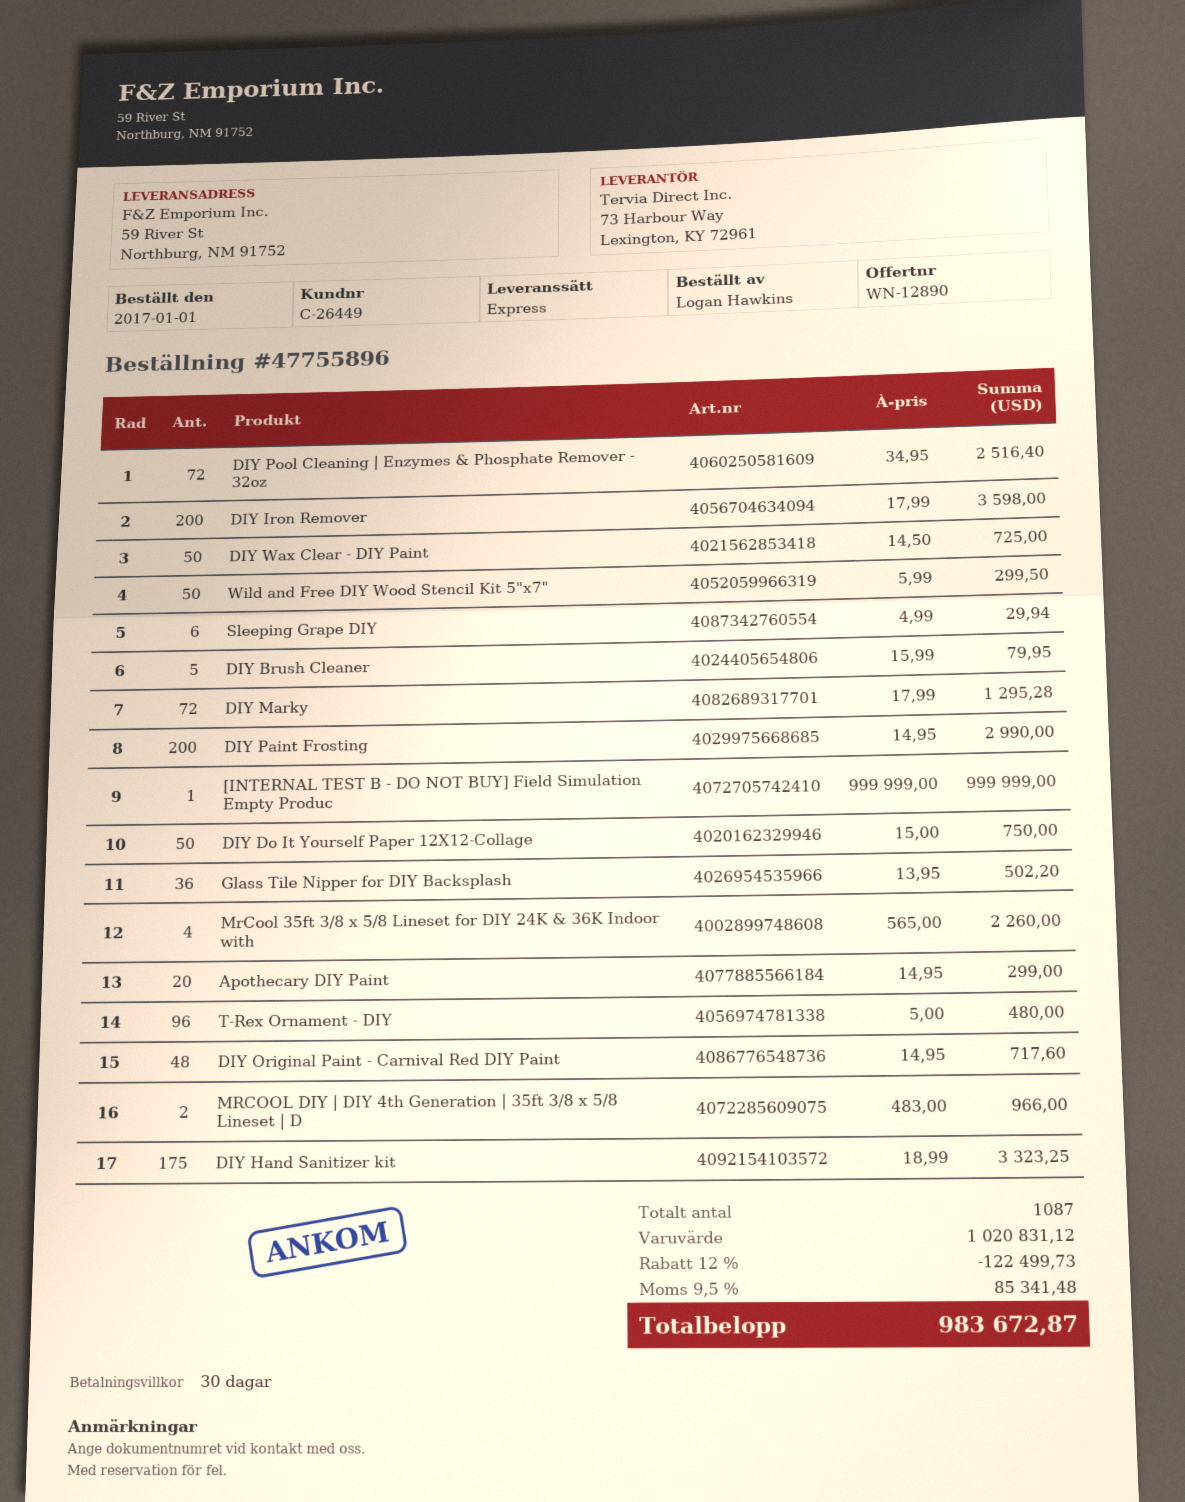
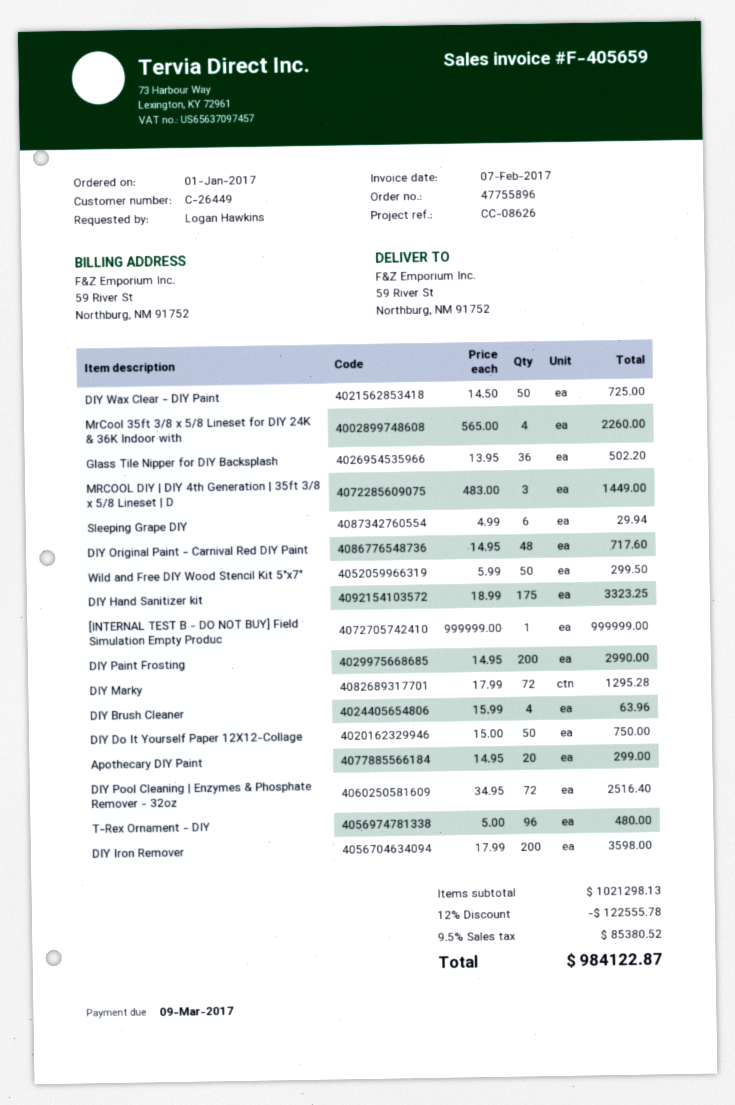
DIY Brush Cleaner: 5 x 15.99 = 79.95 -> 4 x 15.99 = 63.96
MRCOOL DIY | DIY 4th Generation | 35ft 3/8 x 5/8 Lineset | D: 2 x 483.00 = 966.00 -> 3 x 483.00 = 1449.00
subtotal: 1020831.12 -> 1021298.13
discount: 12% = 122499.73 -> 12% = 122555.78
tax: 9.5% = 85341.48 -> 9.5% = 85380.52
total: 983672.87 -> 984122.87

